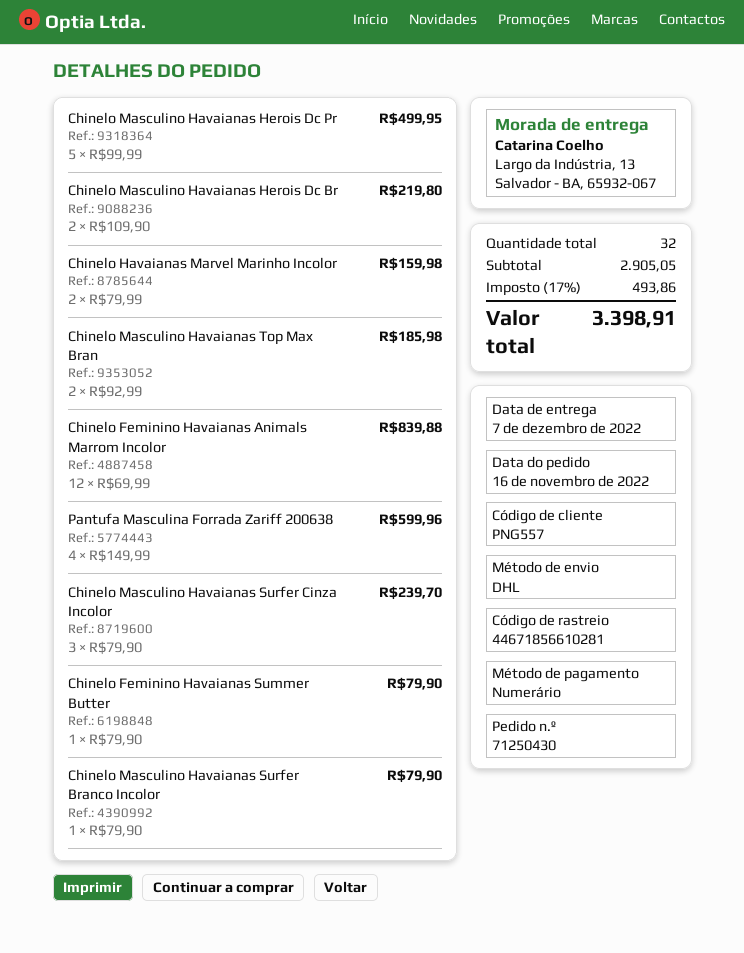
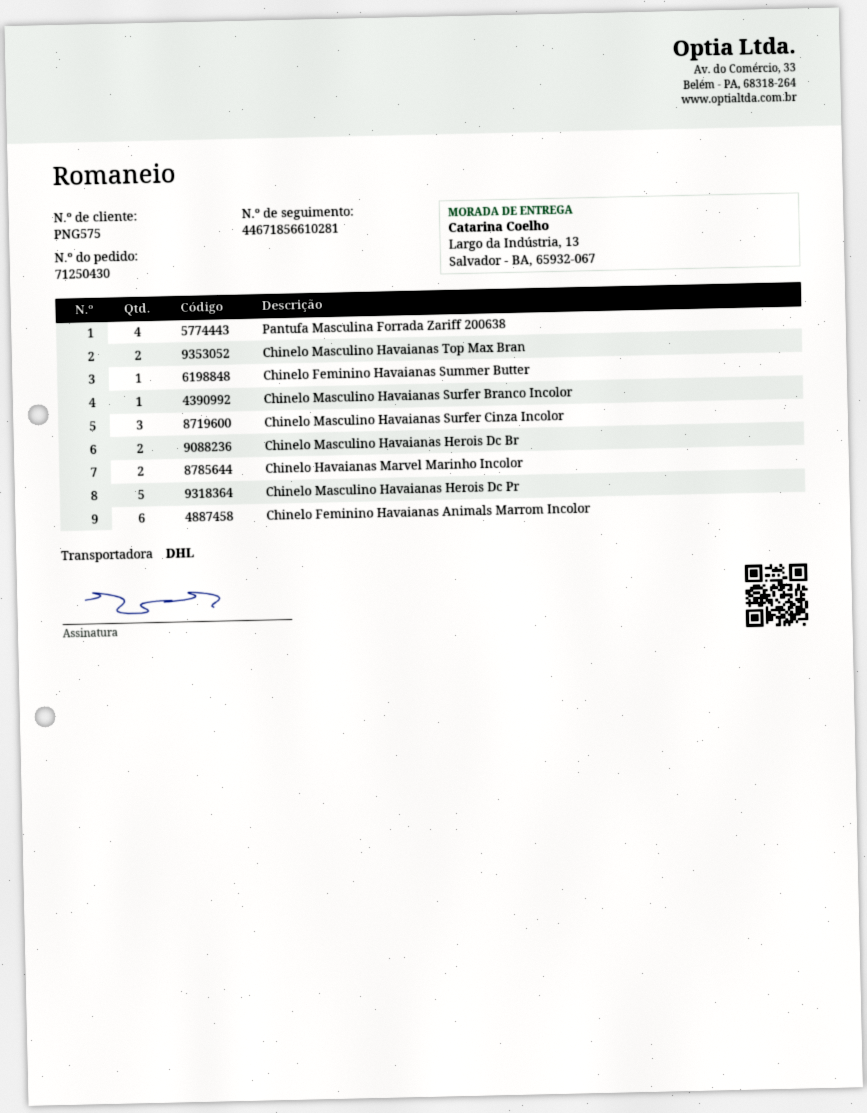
customer number: PNG557 -> PNG575
Chinelo Feminino Havaianas Animals Marrom Incolor: 12 -> 6

